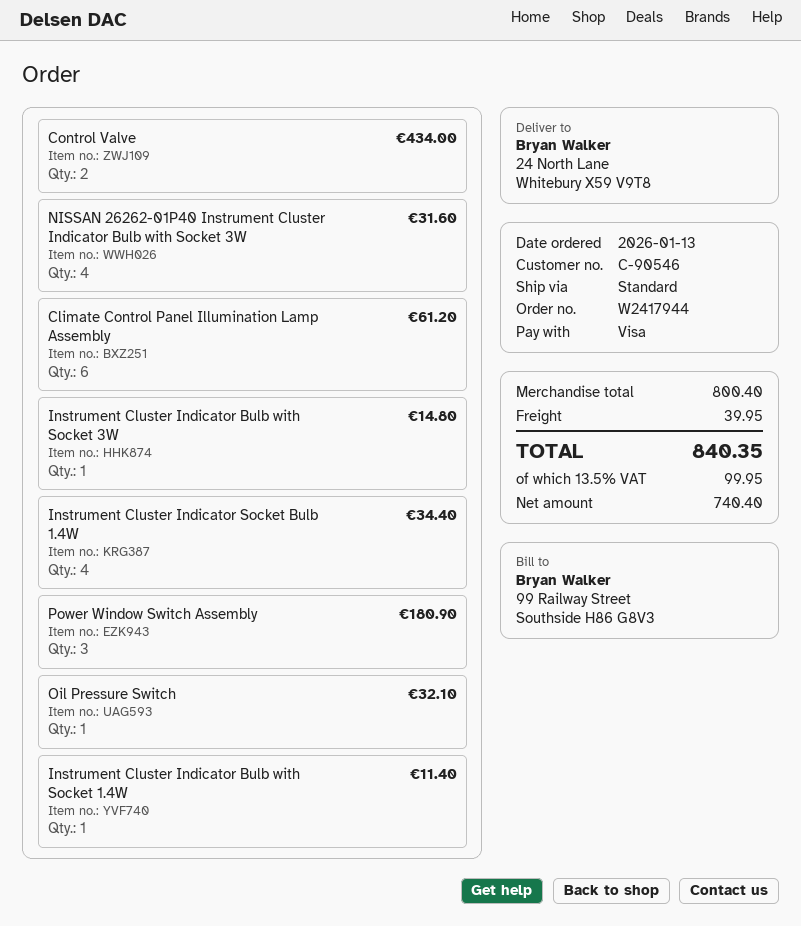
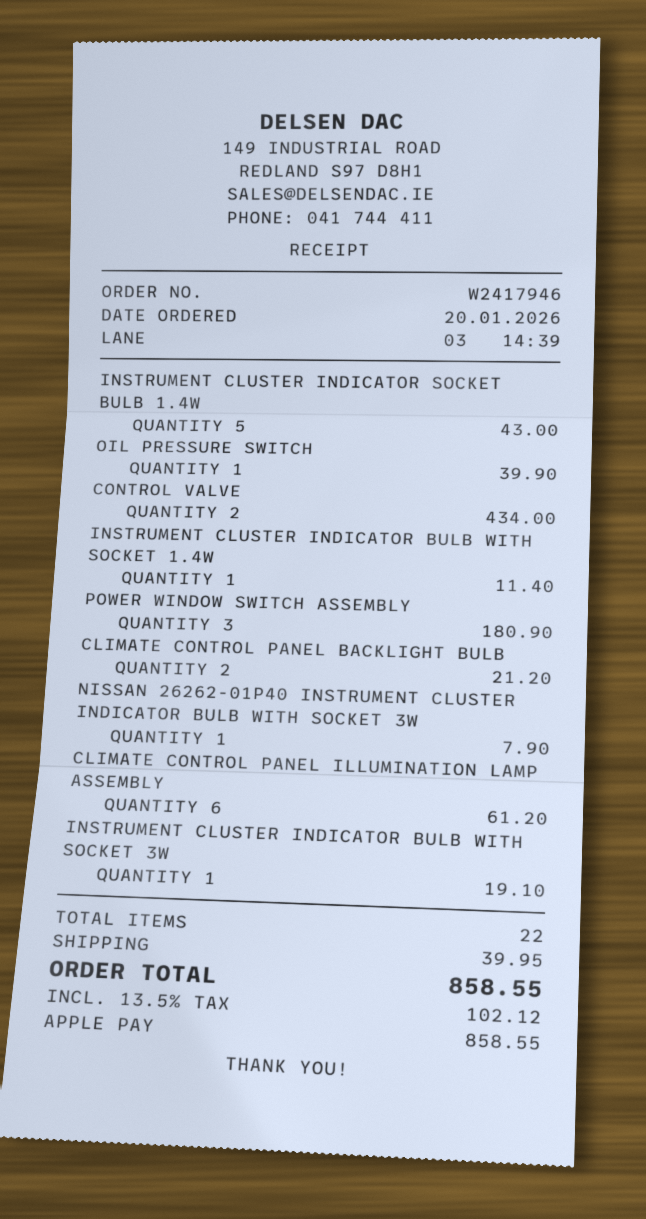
order number: W2417944 -> W2417946
order date: 2026-01-13 -> 2026-01-20
payment method: Visa -> Apple Pay
NISSAN 26262-01P40 Instrument Cluster Indicator Bulb with Socket 3W: 4 for 31.60 -> 1 for 7.90
Instrument Cluster Indicator Bulb with Socket 3W: 1 for 14.80 -> 1 for 19.10
Instrument Cluster Indicator Socket Bulb 1.4W: 4 for 34.40 -> 5 for 43.00
Oil Pressure Switch: 1 for 32.10 -> 1 for 39.90
CLIMATE CONTROL PANEL BACKLIGHT BULB: none -> 2 for 21.20
tax: 13.5% = 99.95 -> 13.5% = 102.12
total: 840.35 -> 858.55

